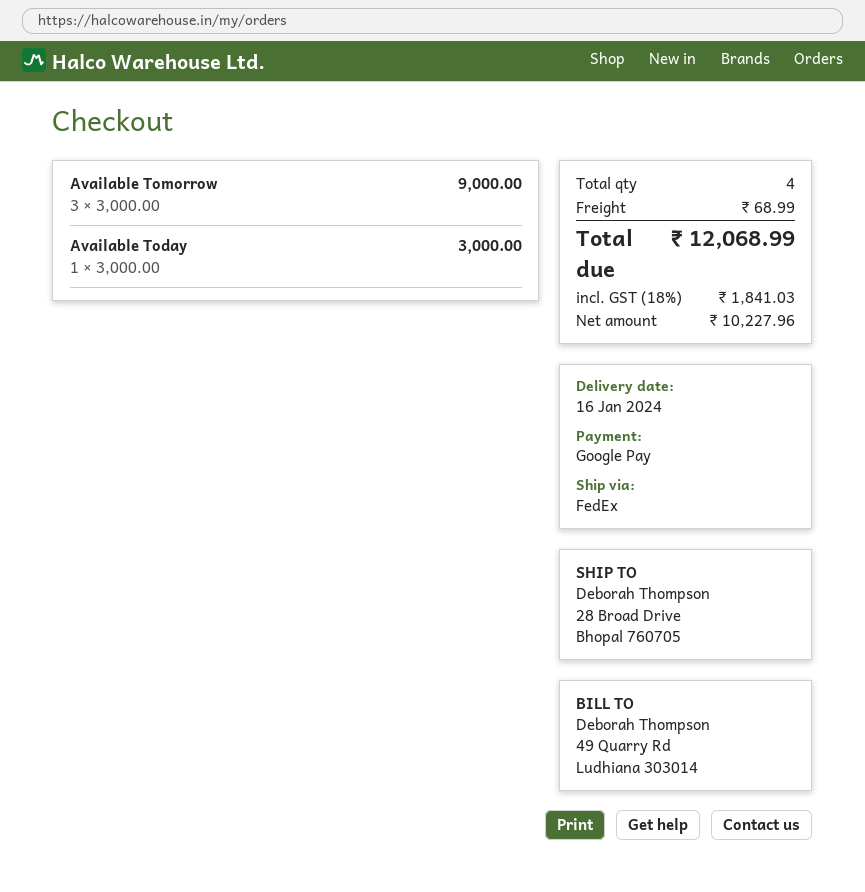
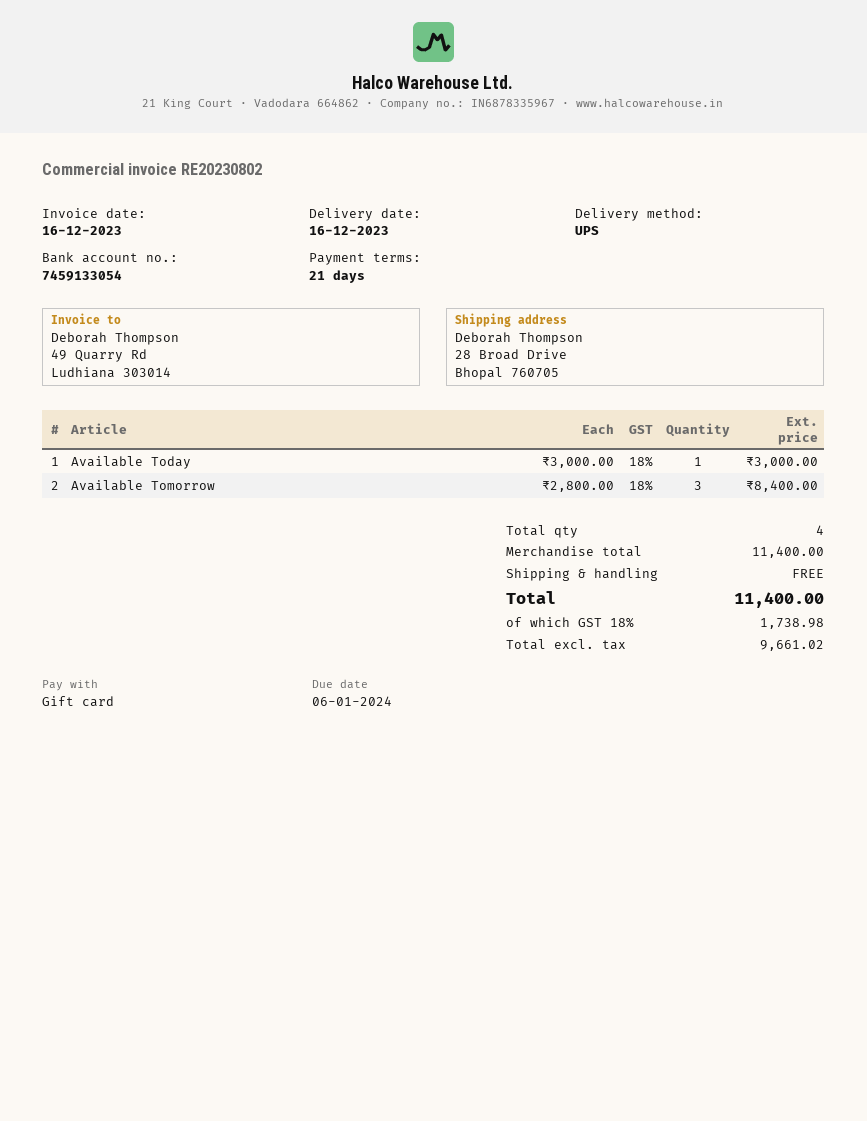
delivery date: 2024-01-16 -> 2023-12-16
payment method: Google Pay -> gift card
shipping method: FedEx -> UPS
Available Tomorrow: 3 x 3000.00 = 9000.00 -> 3 x 2800.00 = 8400.00
shipping: 68.99 -> 0.00
net: 10227.96 -> 9661.02
tax: 18% = 1841.03 -> 18% = 1738.98
total: 12068.99 -> 11400.00

